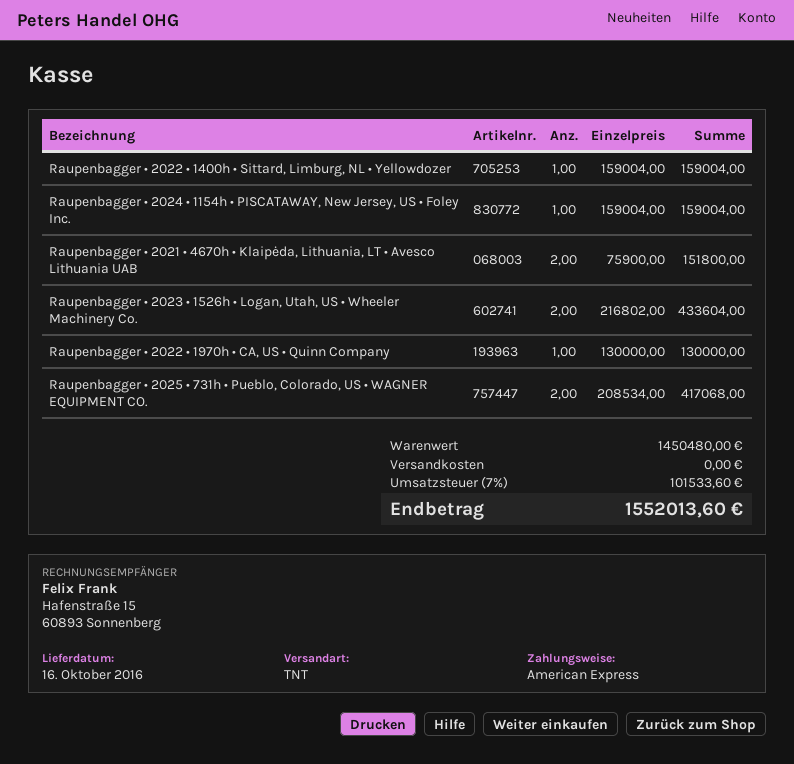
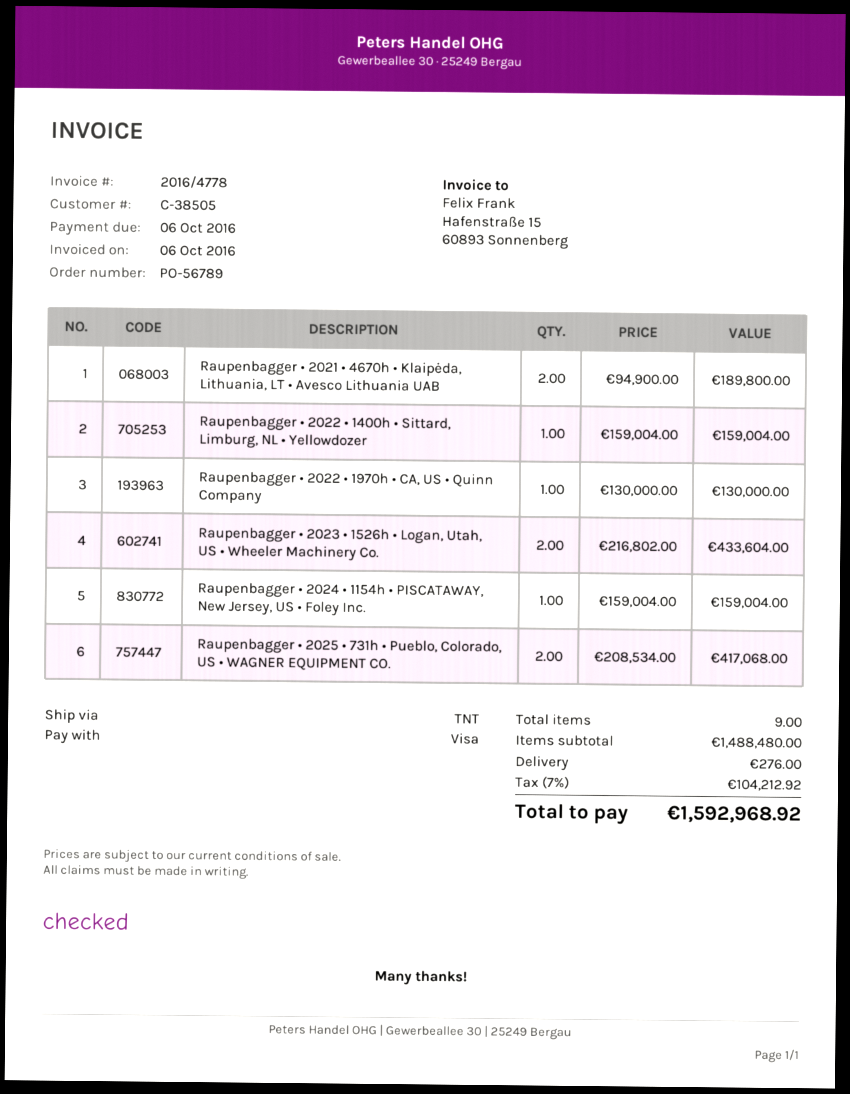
payment method: American Express -> Visa
Raupenbagger • 2021 • 4670h • Klaipėda, Lithuania, LT • Avesco Lithuania UAB: 2 x 75900.00 = 151800.00 -> 2 x 94900.00 = 189800.00
subtotal: 1450480.00 -> 1488480.00
shipping: 0.00 -> 276.00
tax: 7% = 101533.60 -> 7% = 104212.92
total: 1552013.60 -> 1592968.92

